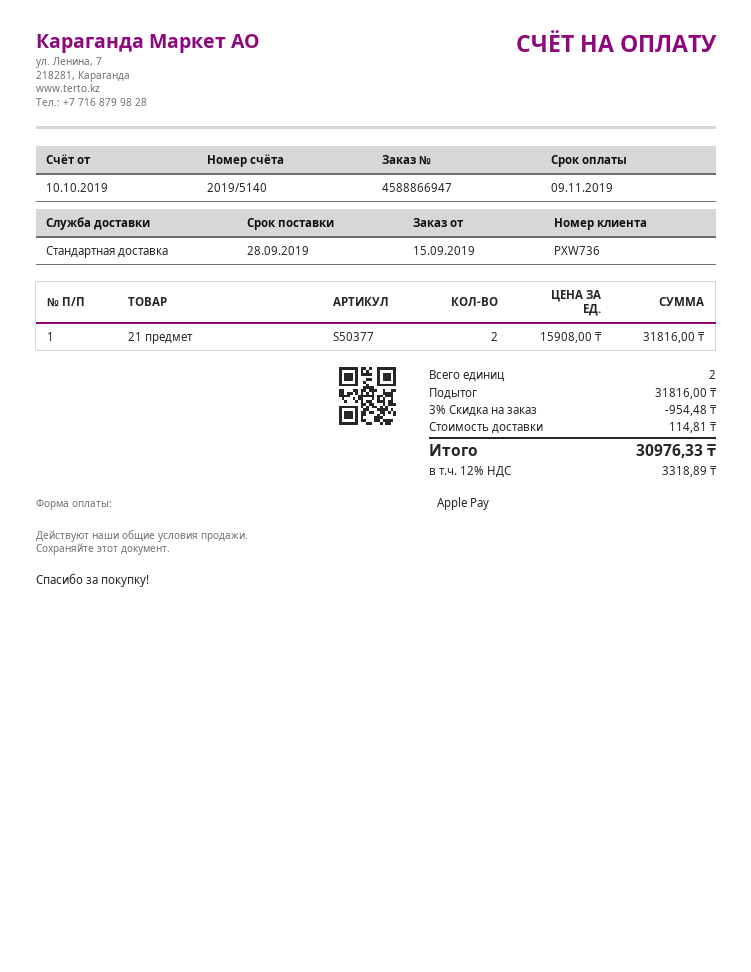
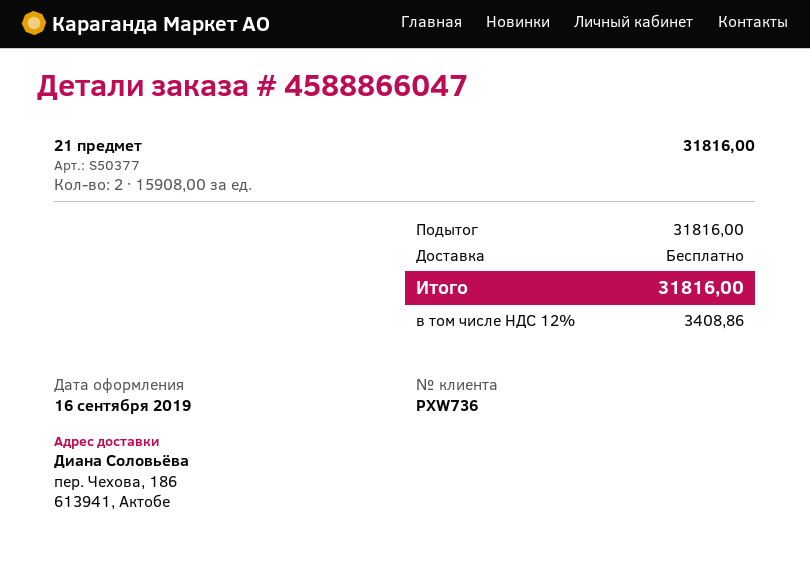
order number: 4588866947 -> 4588866047
order date: 2019-09-15 -> 2019-09-16
discount: 3% = 954.48 -> none
shipping: 114.81 -> 0.00
tax: 12% = 3318.89 -> 12% = 3408.86
total: 30976.33 -> 31816.00

